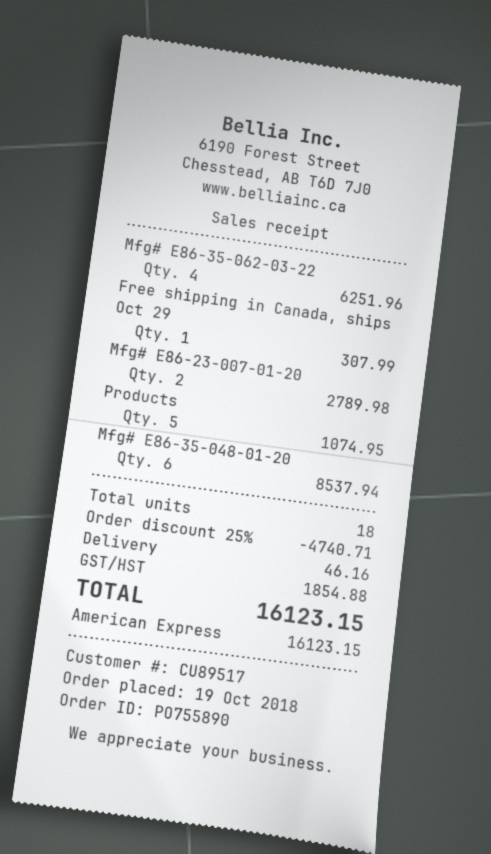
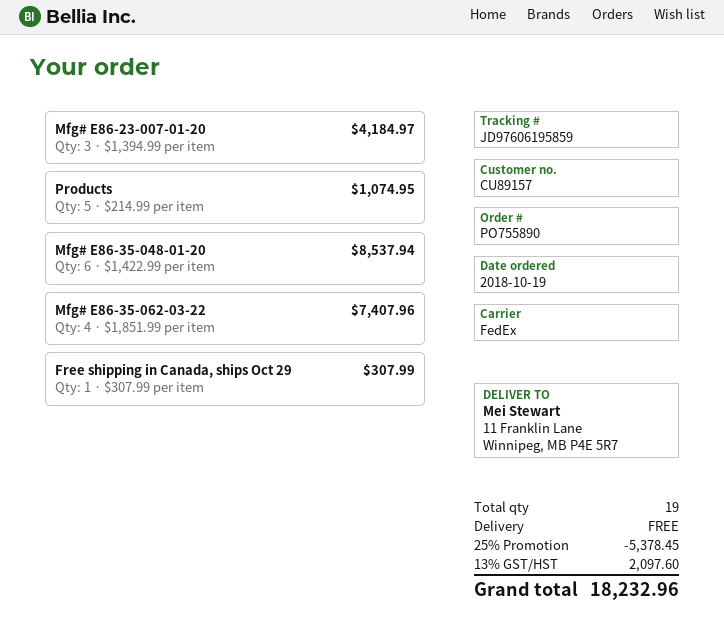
customer number: CU89517 -> CU89157
Mfg# E86-35-062-03-22: 4 for 6251.96 -> 4 for 7407.96
Mfg# E86-23-007-01-20: 2 for 2789.98 -> 3 for 4184.97
total quantity: 18 -> 19
discount: 25% = 4740.71 -> 25% = 5378.45
shipping: 46.16 -> 0.00
tax: 1854.88 -> 2097.60
total: 16123.15 -> 18232.96

